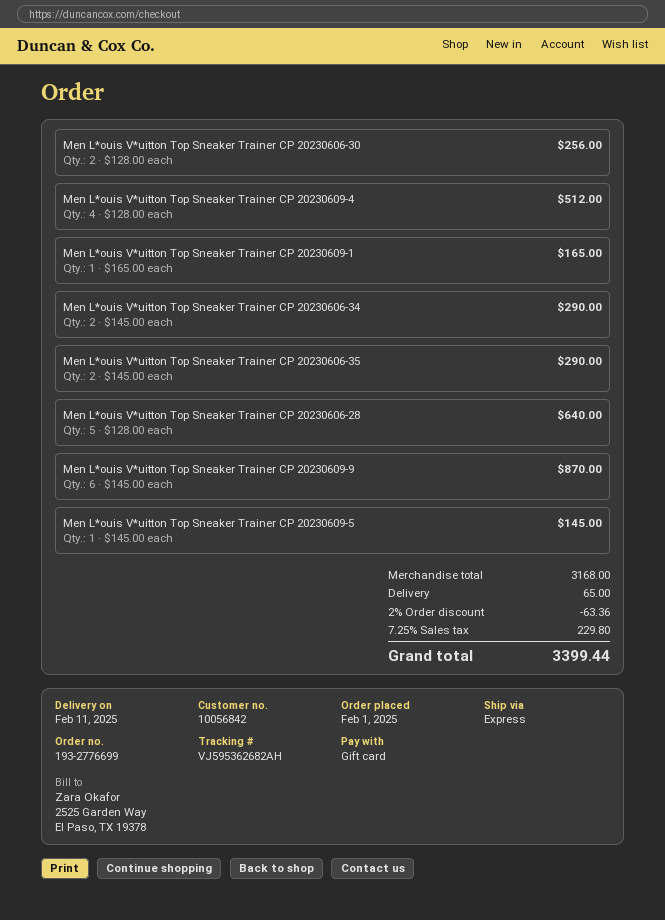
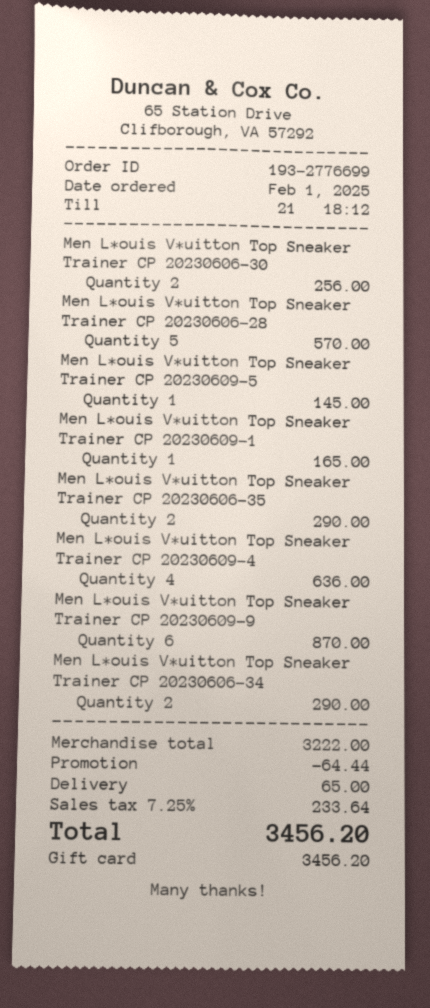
Men L*ouis V*uitton Top Sneaker Trainer CP 20230609-4: 4 for 512.00 -> 4 for 636.00
Men L*ouis V*uitton Top Sneaker Trainer CP 20230606-28: 5 for 640.00 -> 5 for 570.00
subtotal: 3168.00 -> 3222.00
discount: 63.36 -> 64.44
tax: 7.25% = 229.80 -> 7.25% = 233.64
total: 3399.44 -> 3456.20

